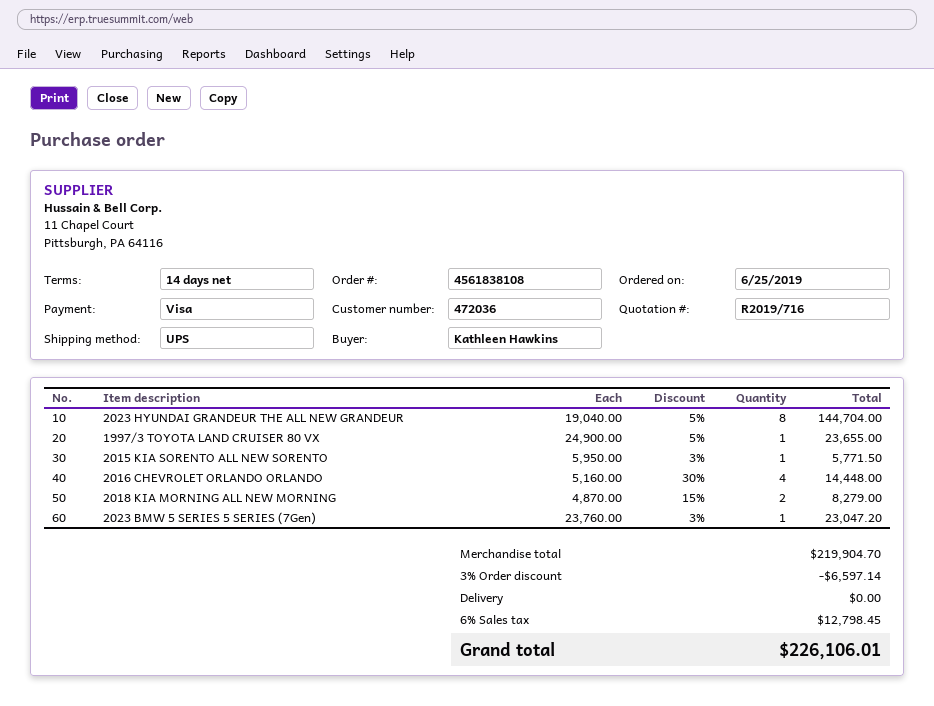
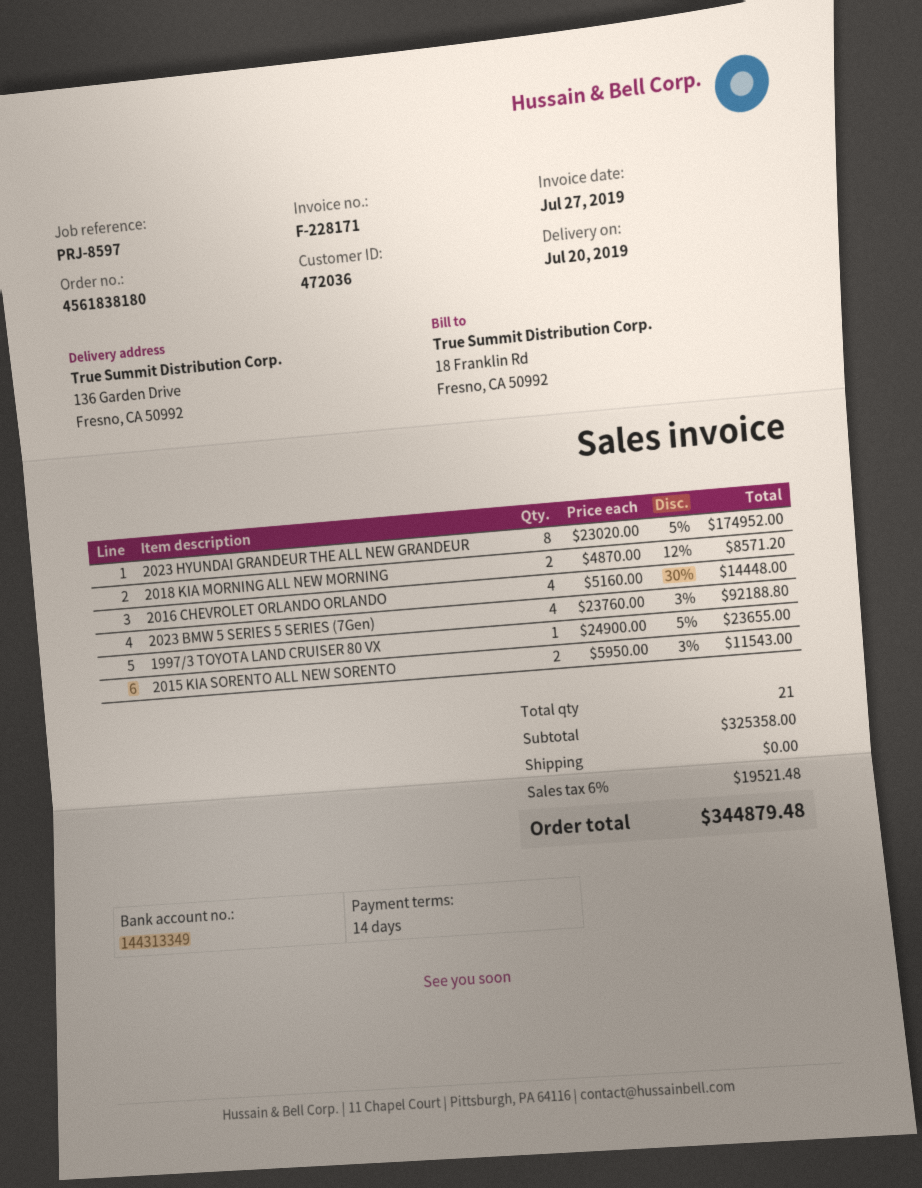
order number: 4561838108 -> 4561838180
2023 HYUNDAI GRANDEUR THE ALL NEW GRANDEUR: 8 x 19040.00 - 5% = 144704.00 -> 8 x 23020.00 - 5% = 174952.00
2015 KIA SORENTO ALL NEW SORENTO: 1 x 5950.00 - 3% = 5771.50 -> 2 x 5950.00 - 3% = 11543.00
2018 KIA MORNING ALL NEW MORNING: 2 x 4870.00 - 15% = 8279.00 -> 2 x 4870.00 - 12% = 8571.20
2023 BMW 5 SERIES 5 SERIES (7Gen): 1 x 23760.00 - 3% = 23047.20 -> 4 x 23760.00 - 3% = 92188.80
subtotal: 219904.70 -> 325358.00
discount: 3% = 6597.14 -> none
tax: 6% = 12798.45 -> 6% = 19521.48
total: 226106.01 -> 344879.48

